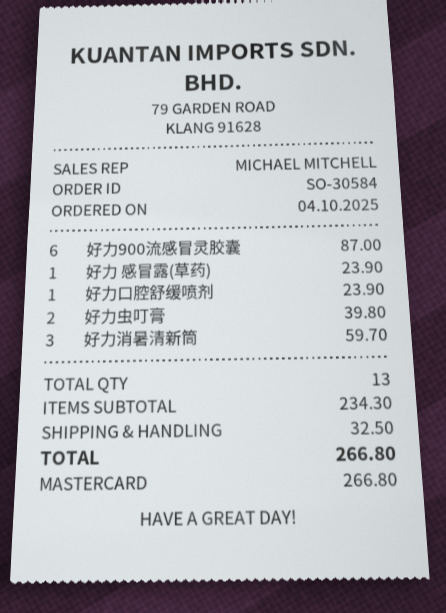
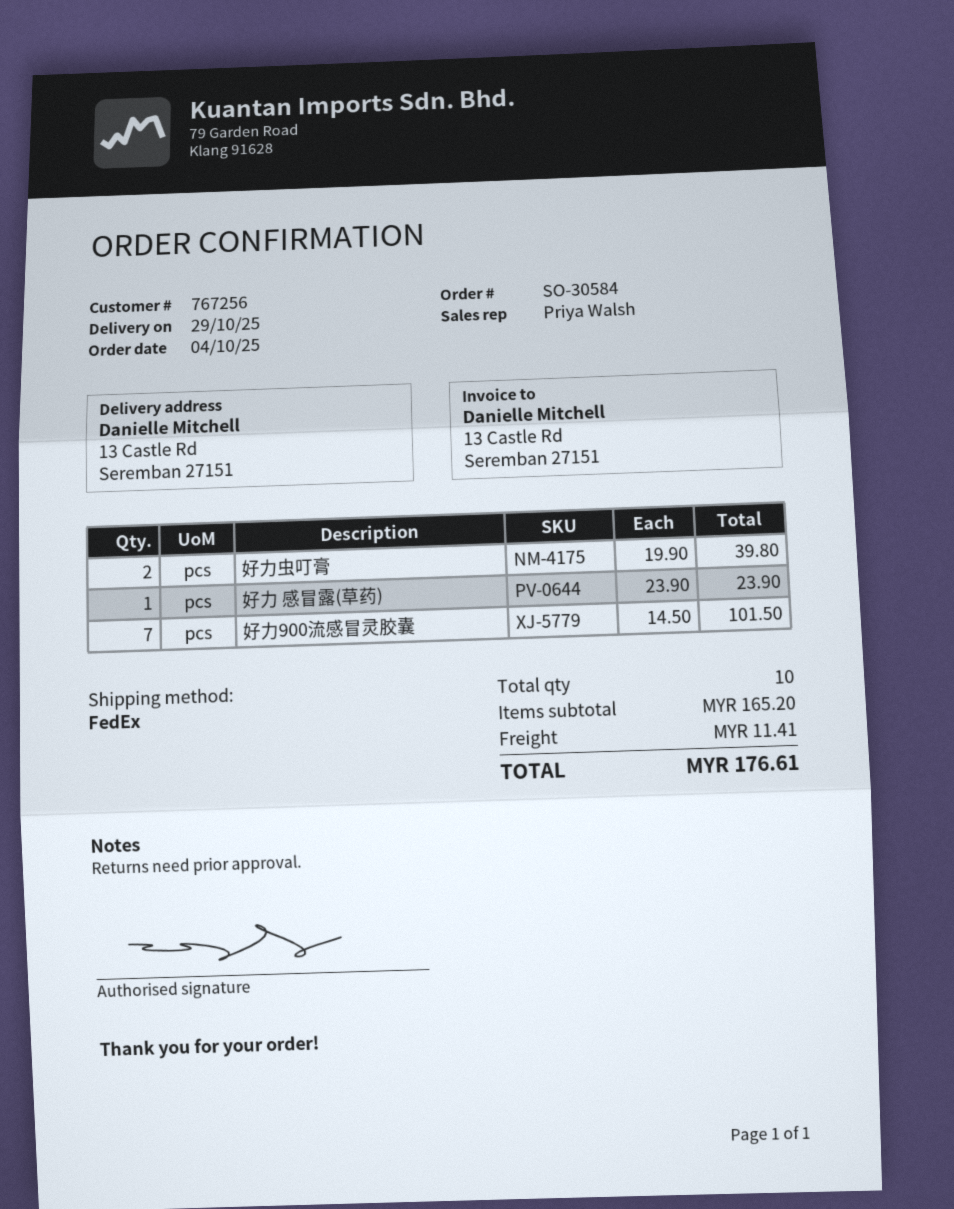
sales rep: MICHAEL MITCHELL -> Priya Walsh
好力900流感冒灵胶囊: 6 for 87.00 -> 7 for 101.50
好力口腔舒缓喷剂: 1 for 23.90 -> none
好力消暑清新筒: 3 for 59.70 -> none
total quantity: 13 -> 10
subtotal: 234.30 -> 165.20
shipping: 32.50 -> 11.41
total: 266.80 -> 176.61

